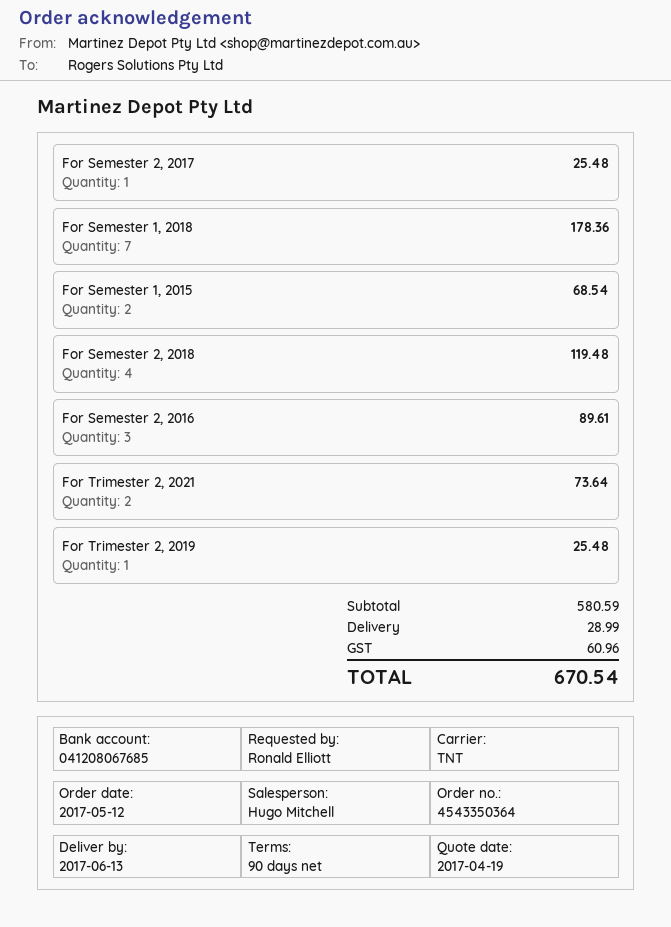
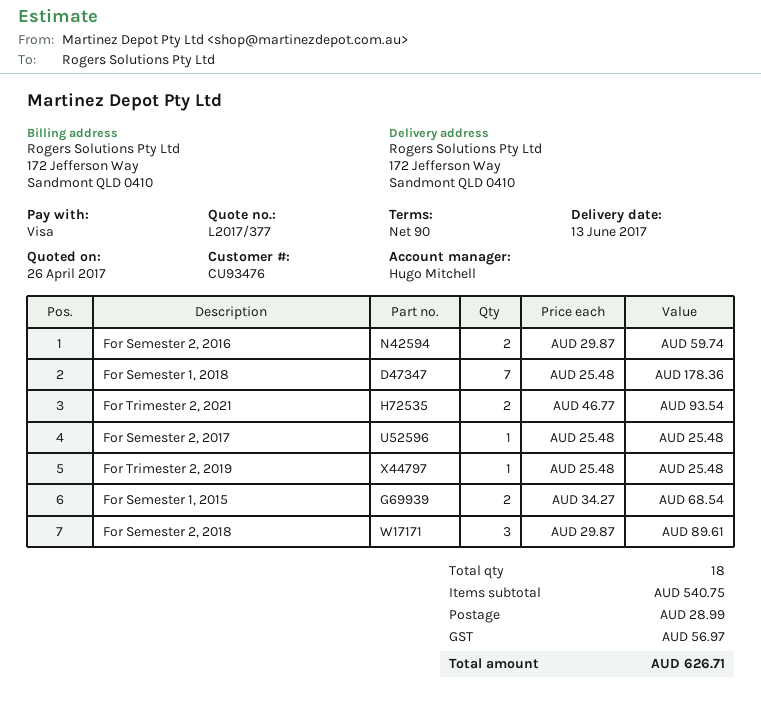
quote date: 2017-04-19 -> 2017-04-26
For Semester 2, 2018: 4 for 119.48 -> 3 for 89.61
For Semester 2, 2016: 3 for 89.61 -> 2 for 59.74
For Trimester 2, 2021: 2 for 73.64 -> 2 for 93.54
subtotal: 580.59 -> 540.75
tax: 60.96 -> 56.97
total: 670.54 -> 626.71

